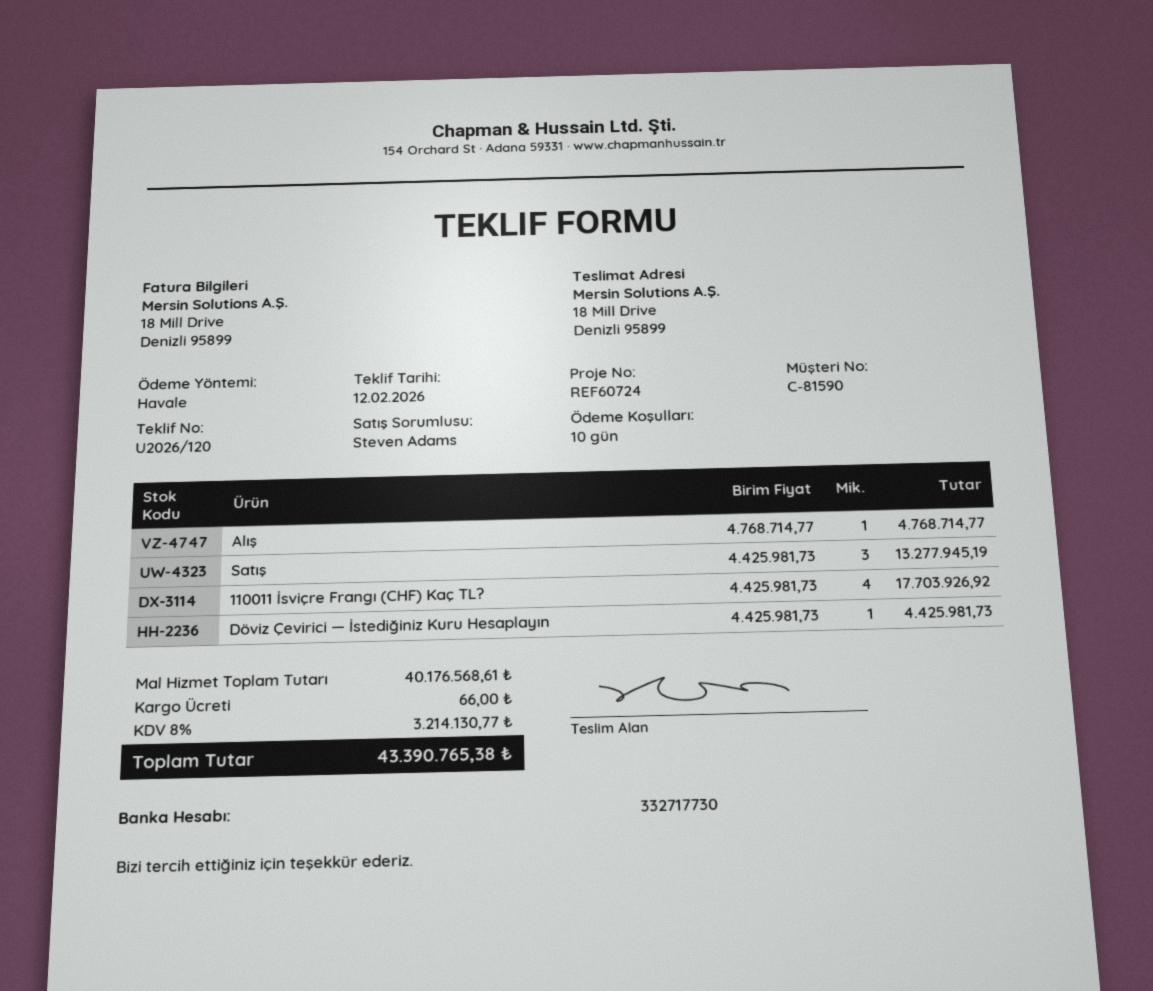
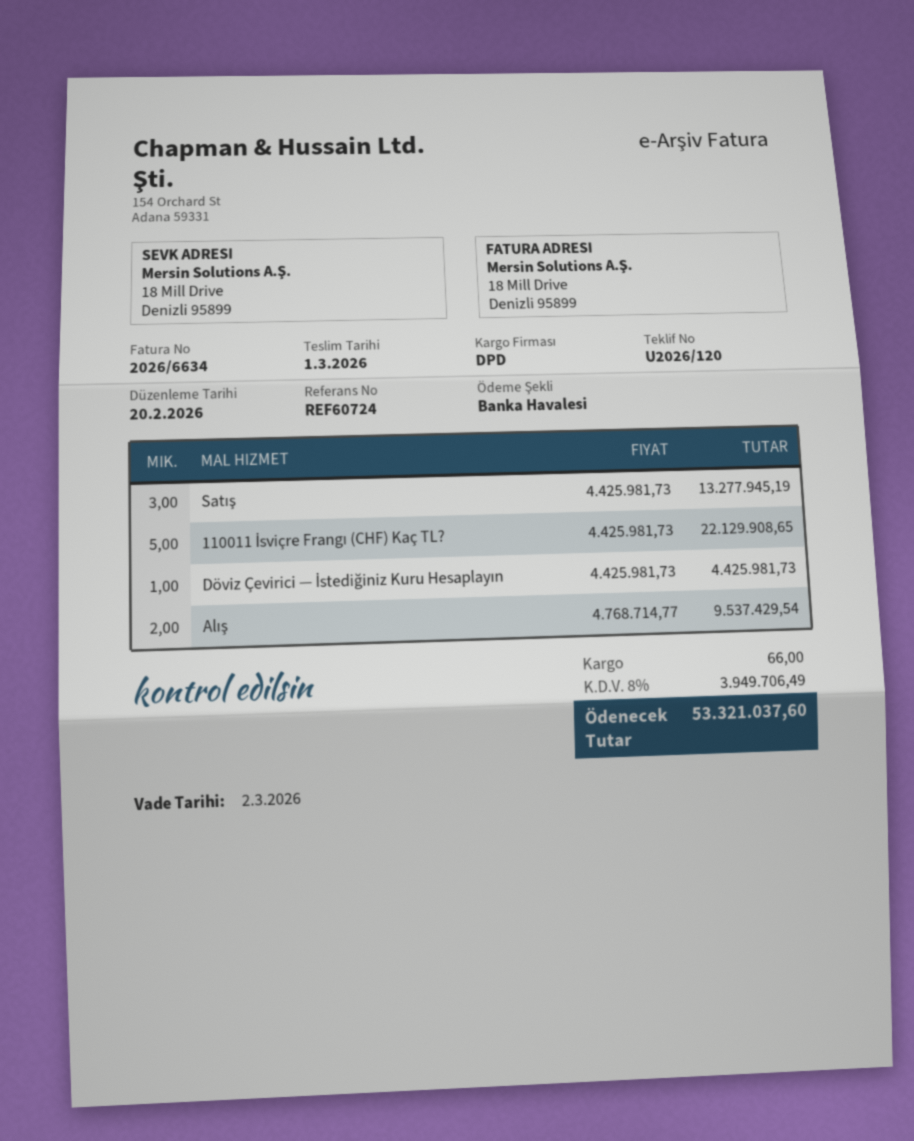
Alış: 1 x 4768714.77 = 4768714.77 -> 2 x 4768714.77 = 9537429.54
110011 İsviçre Frangı (CHF) Kaç TL?: 4 x 4425981.73 = 17703926.92 -> 5 x 4425981.73 = 22129908.65
tax: 8% = 3214130.77 -> 8% = 3949706.49
total: 43390765.38 -> 53321037.60

